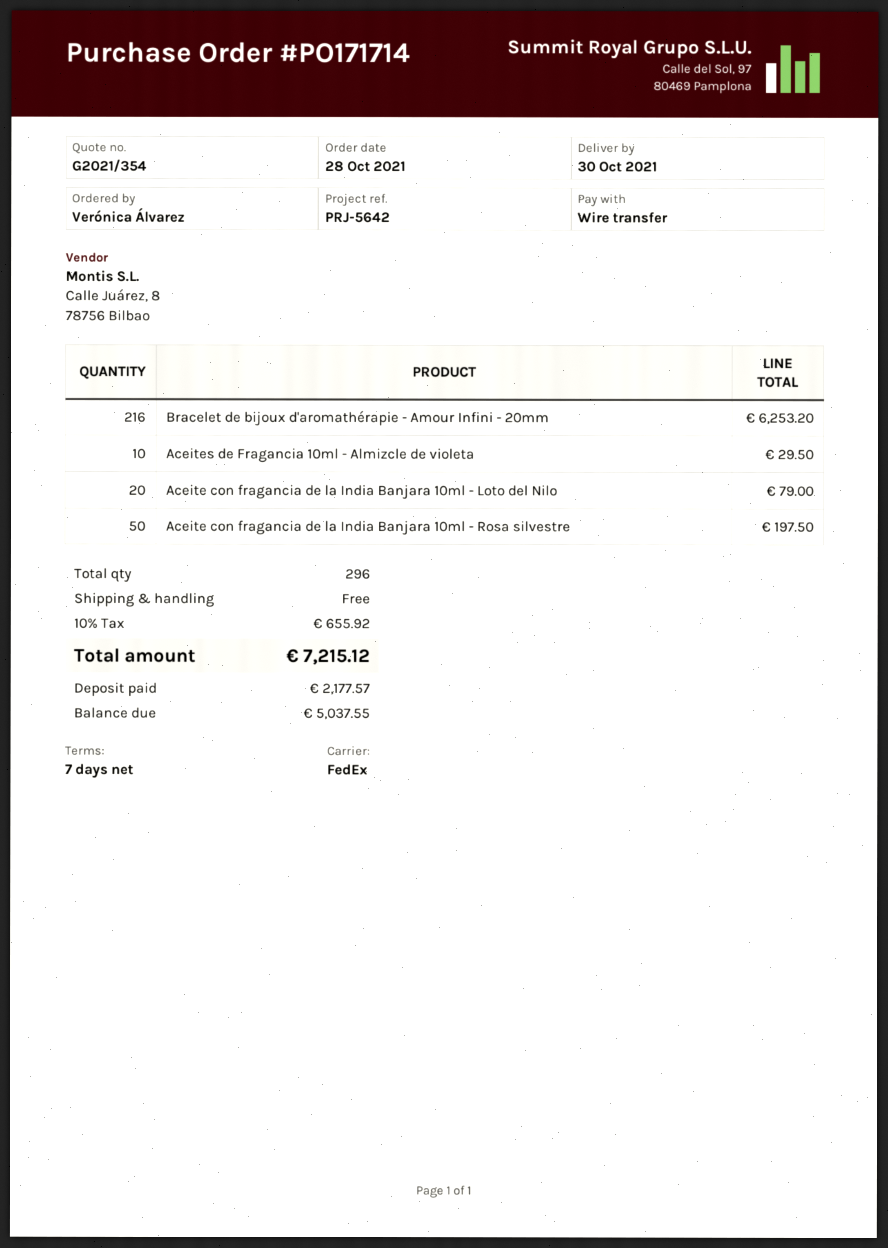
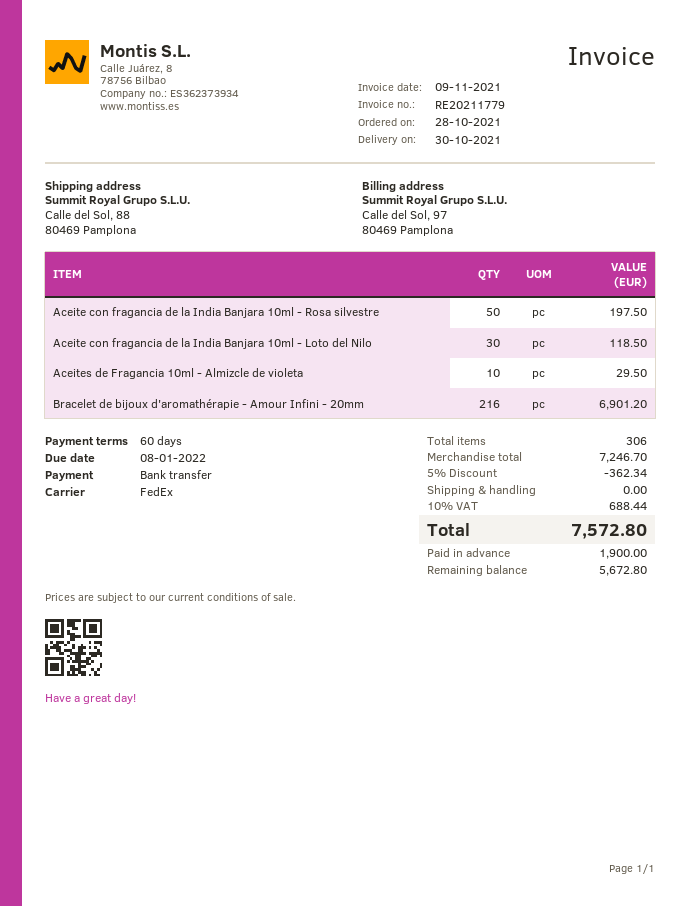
payment terms: 7 days -> 60 days
Bracelet de bijoux d'aromathérapie - Amour Infini - 20mm: 216 for 6253.20 -> 216 for 6901.20
Aceite con fragancia de la India Banjara 10ml - Loto del Nilo: 20 for 79.00 -> 30 for 118.50
total quantity: 296 -> 306
discount: none -> 5% = 362.34
tax: 10% = 655.92 -> 10% = 688.44
total: 7215.12 -> 7572.80
deposit: 2177.57 -> 1900.00
balance: 5037.55 -> 5672.80

